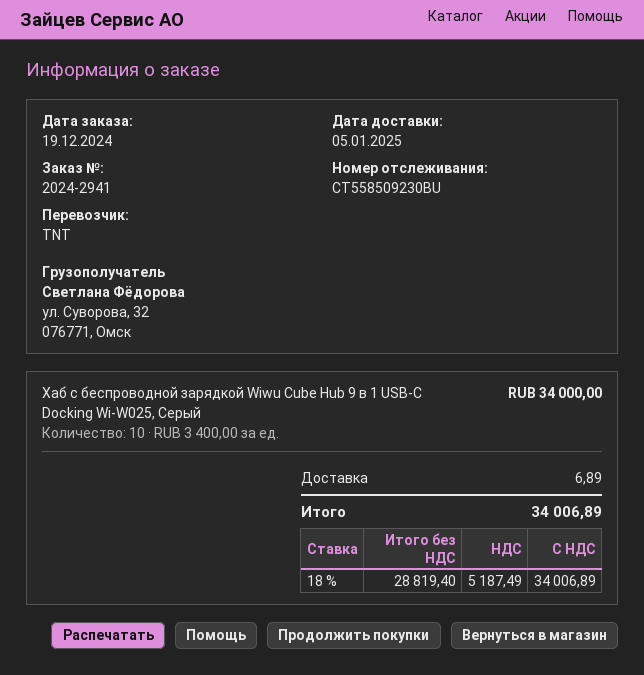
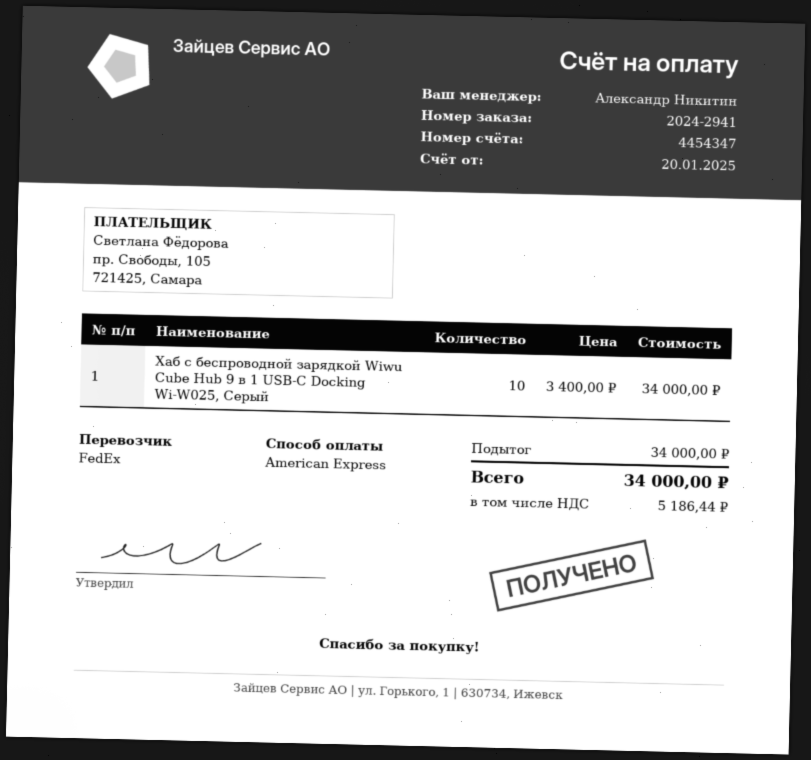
shipping method: TNT -> FedEx
shipping: 6.89 -> none
tax: 5187.49 -> 5186.44
total: 34006.89 -> 34000.00

